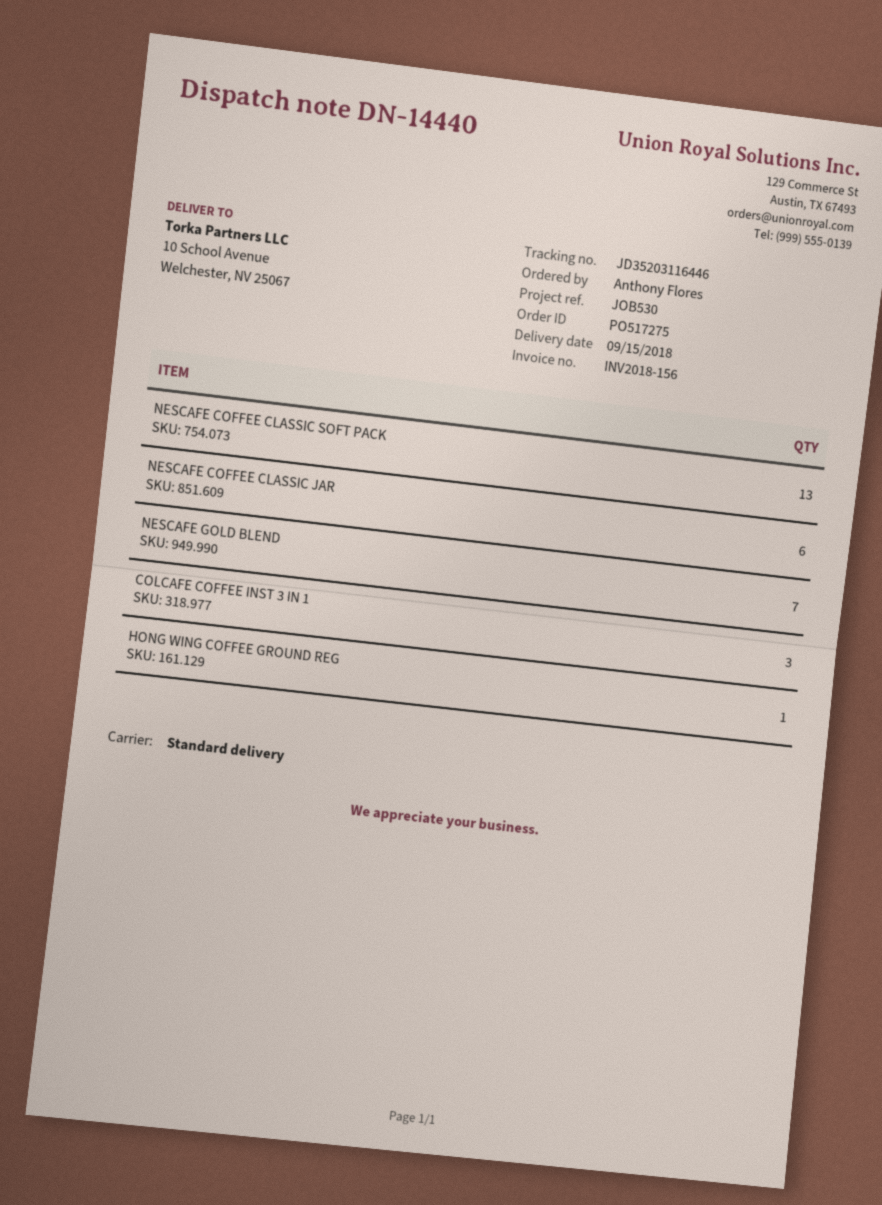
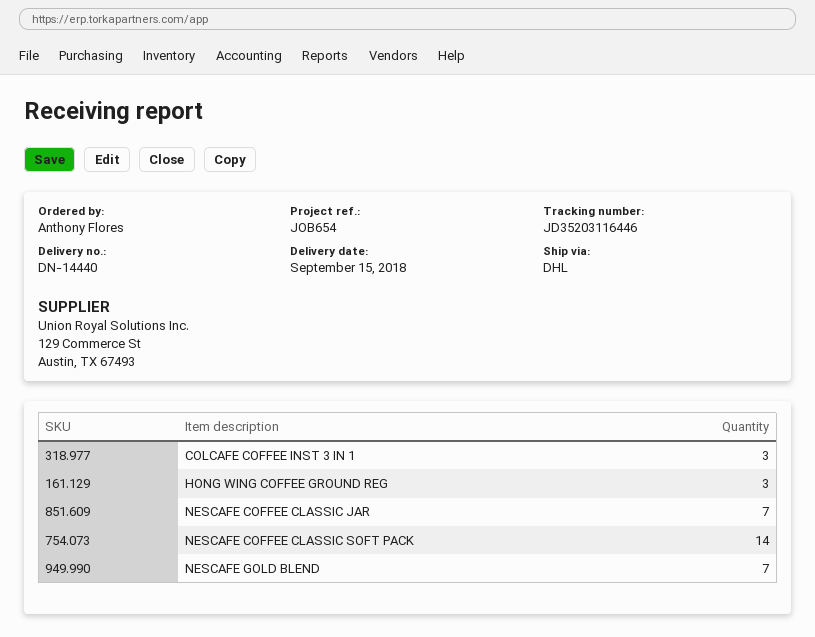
reference: JOB530 -> JOB654
shipping method: standard -> DHL
NESCAFE COFFEE CLASSIC SOFT PACK: 13 -> 14
NESCAFE COFFEE CLASSIC JAR: 6 -> 7
HONG WING COFFEE GROUND REG: 1 -> 3

